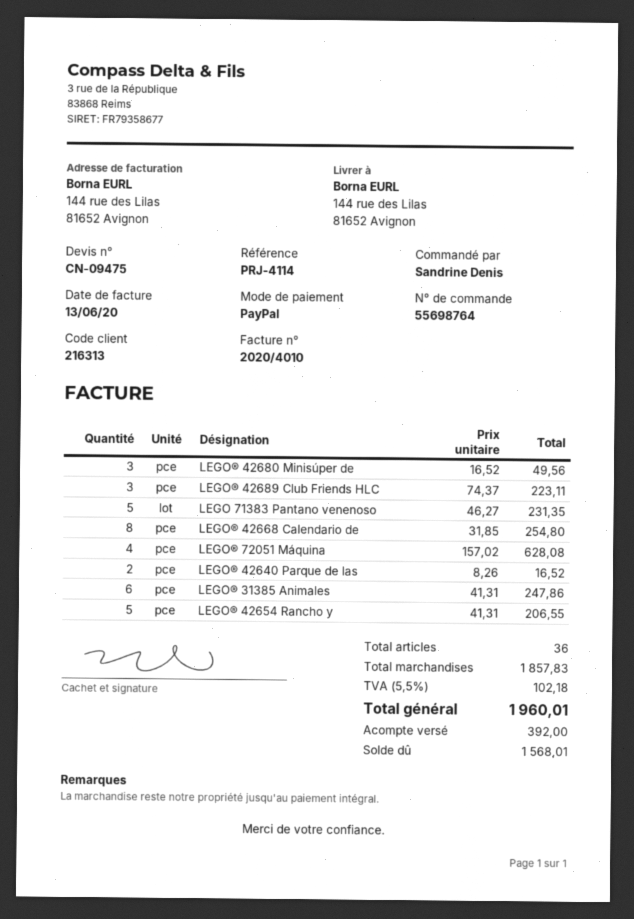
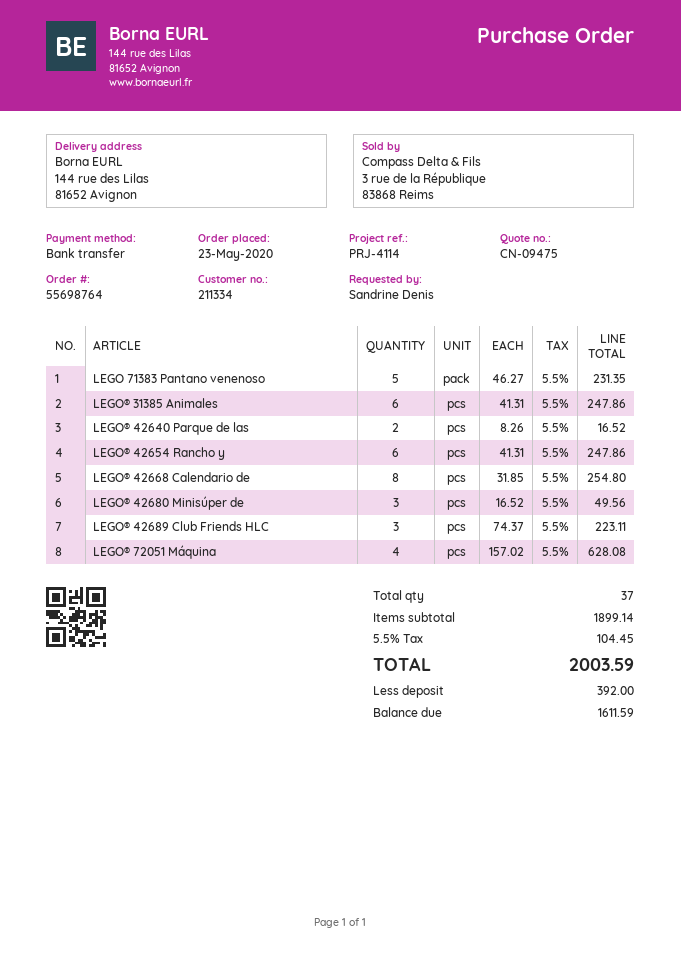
customer number: 216313 -> 211334
payment method: PayPal -> bank transfer
LEGO® 42654 Rancho y: 5 x 41.31 = 206.55 -> 6 x 41.31 = 247.86
total quantity: 36 -> 37
subtotal: 1857.83 -> 1899.14
tax: 5.5% = 102.18 -> 5.5% = 104.45
total: 1960.01 -> 2003.59
balance: 1568.01 -> 1611.59

